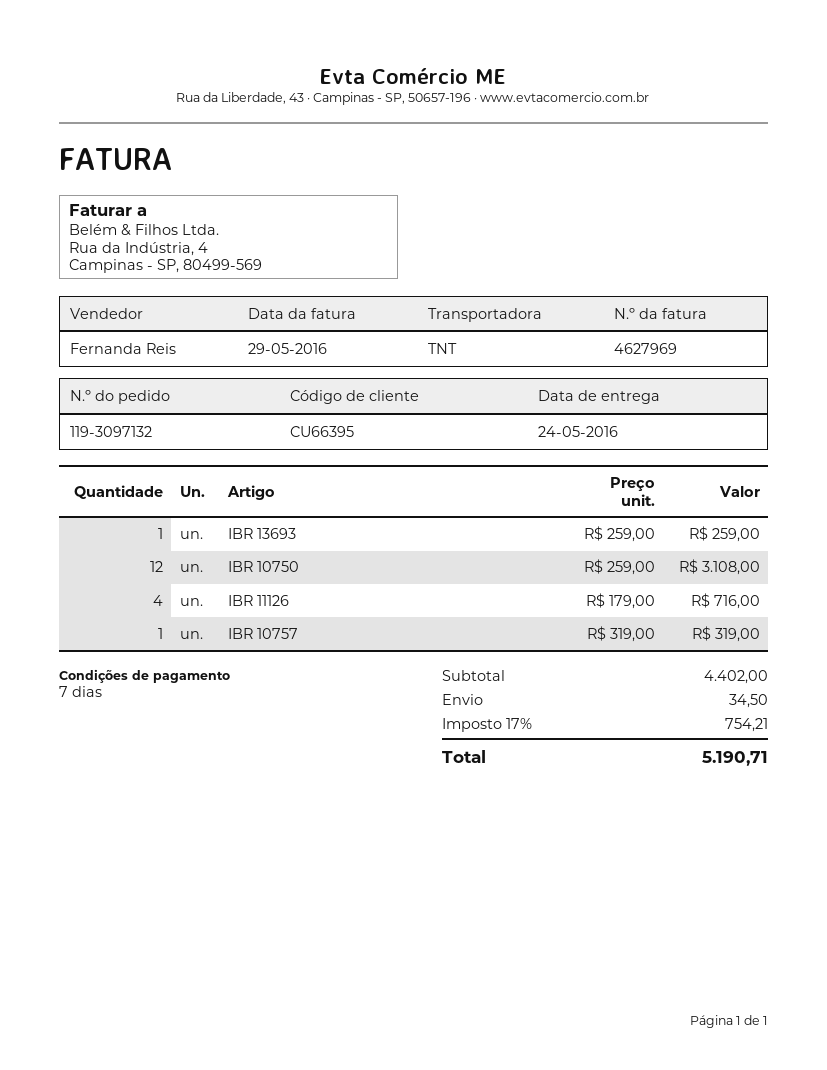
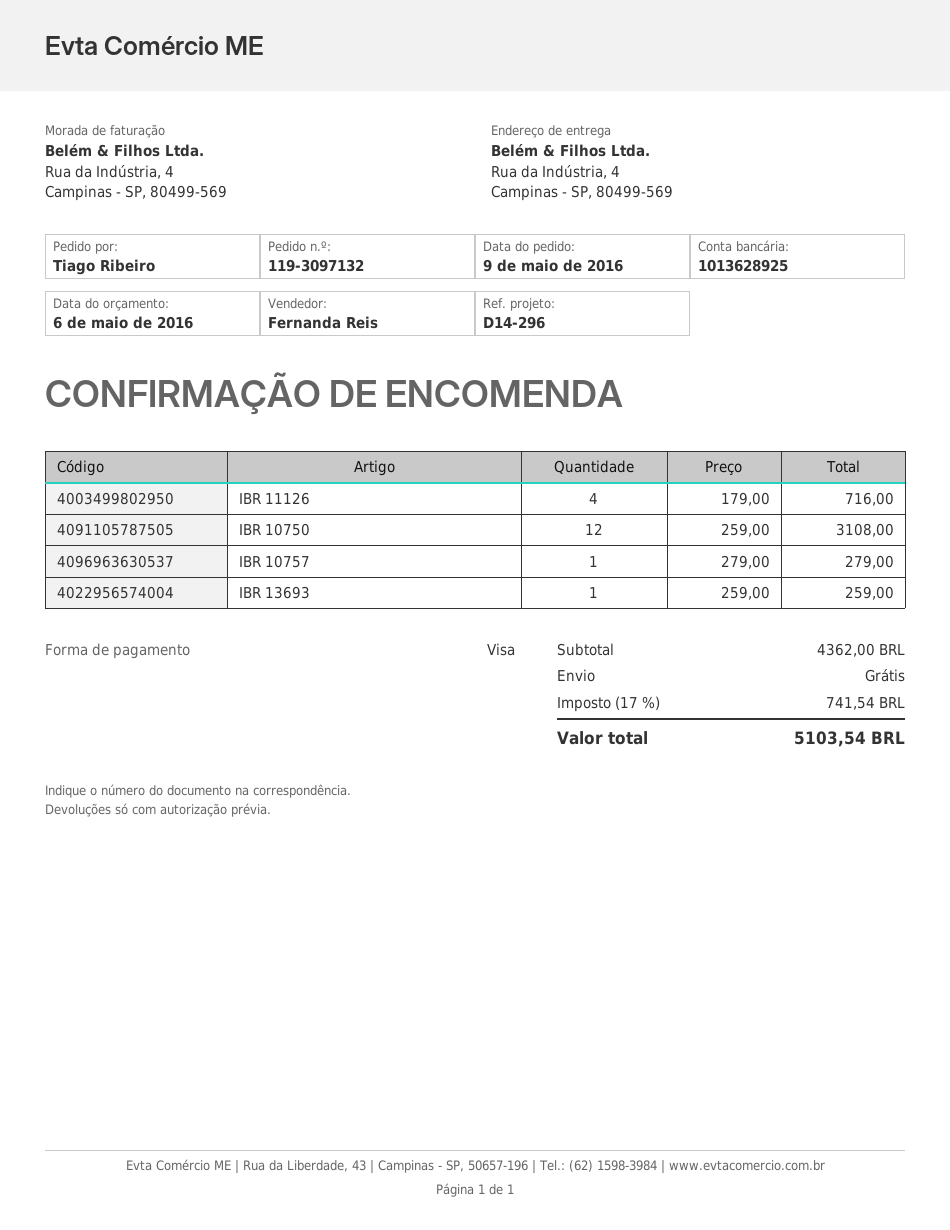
IBR 10757: 1 x 319.00 = 319.00 -> 1 x 279.00 = 279.00
subtotal: 4402.00 -> 4362.00
shipping: 34.50 -> 0.00
tax: 17% = 754.21 -> 17% = 741.54
total: 5190.71 -> 5103.54

